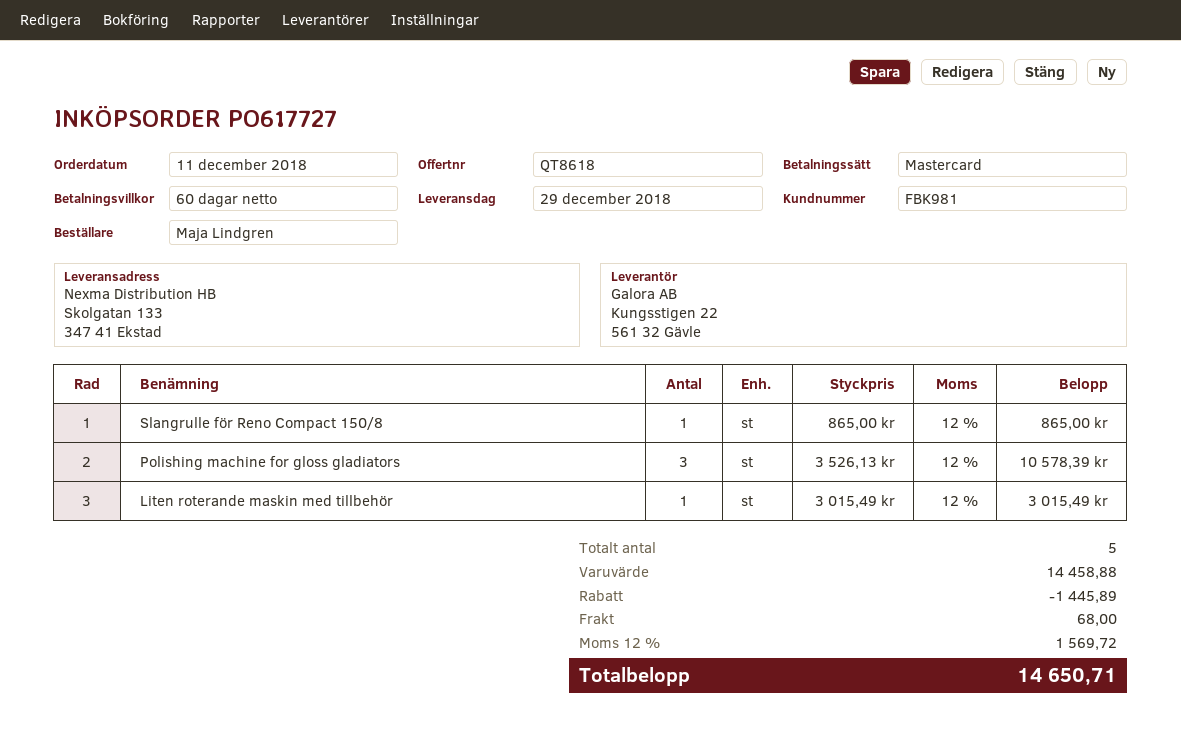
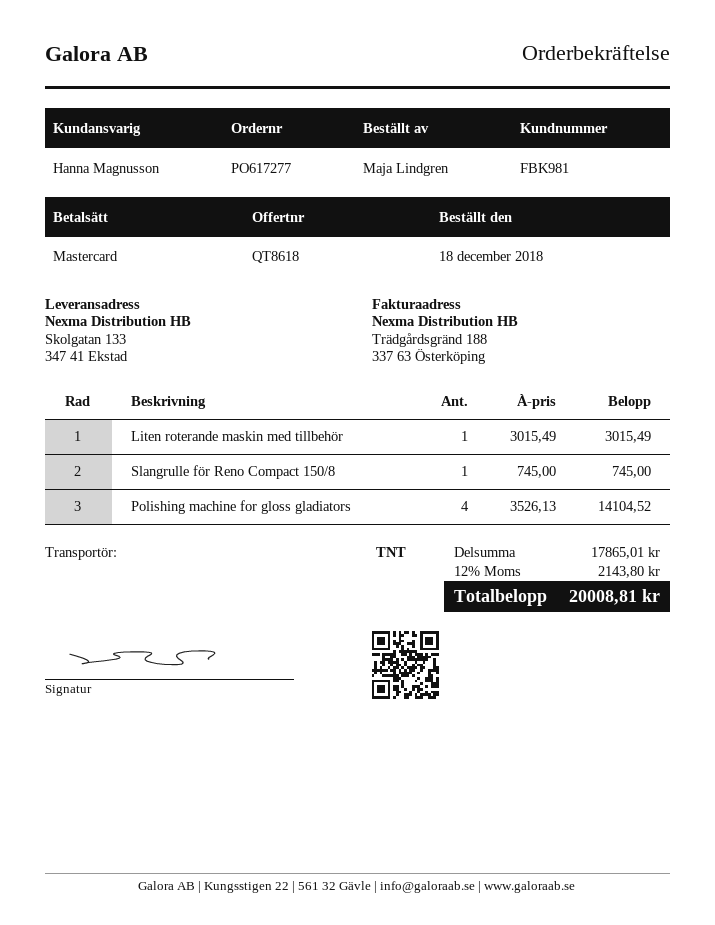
order number: PO617727 -> PO617277
order date: 2018-12-11 -> 2018-12-18
Slangrulle för Reno Compact 150/8: 1 x 865.00 = 865.00 -> 1 x 745.00 = 745.00
Polishing machine for gloss gladiators: 3 x 3526.13 = 10578.39 -> 4 x 3526.13 = 14104.52
subtotal: 14458.88 -> 17865.01
discount: 1445.89 -> none
shipping: 68.00 -> none
tax: 12% = 1569.72 -> 12% = 2143.80
total: 14650.71 -> 20008.81

